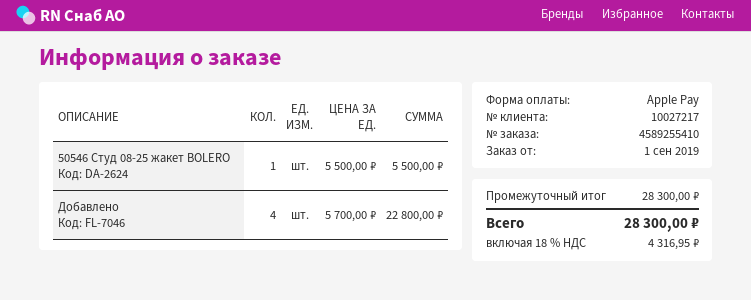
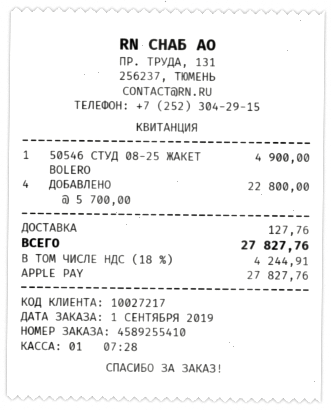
50546 Студ 08-25 жакет BOLERO: 1 x 5500.00 = 5500.00 -> 1 x 4900.00 = 4900.00
shipping: none -> 127.76
tax: 18% = 4316.95 -> 18% = 4244.91
total: 28300.00 -> 27827.76

